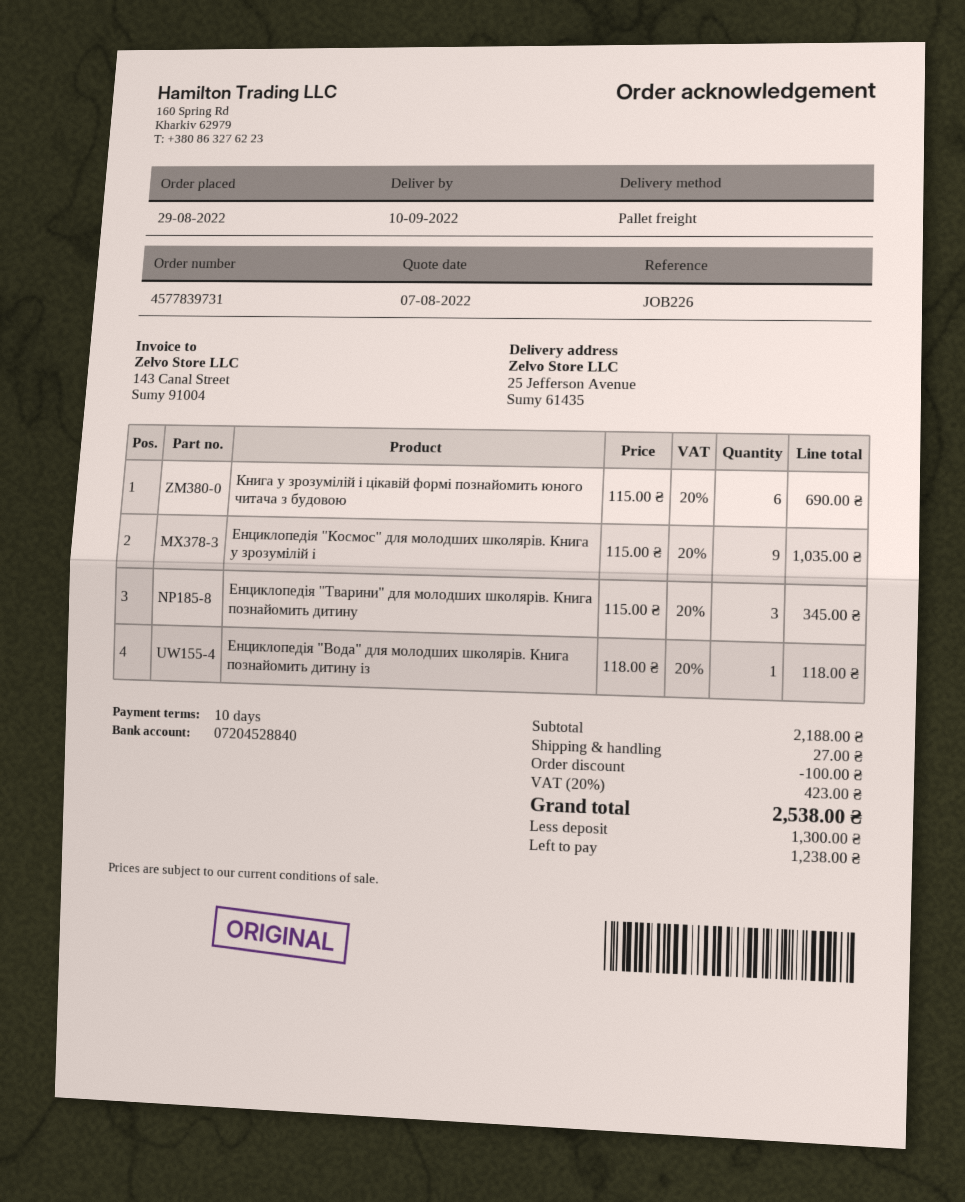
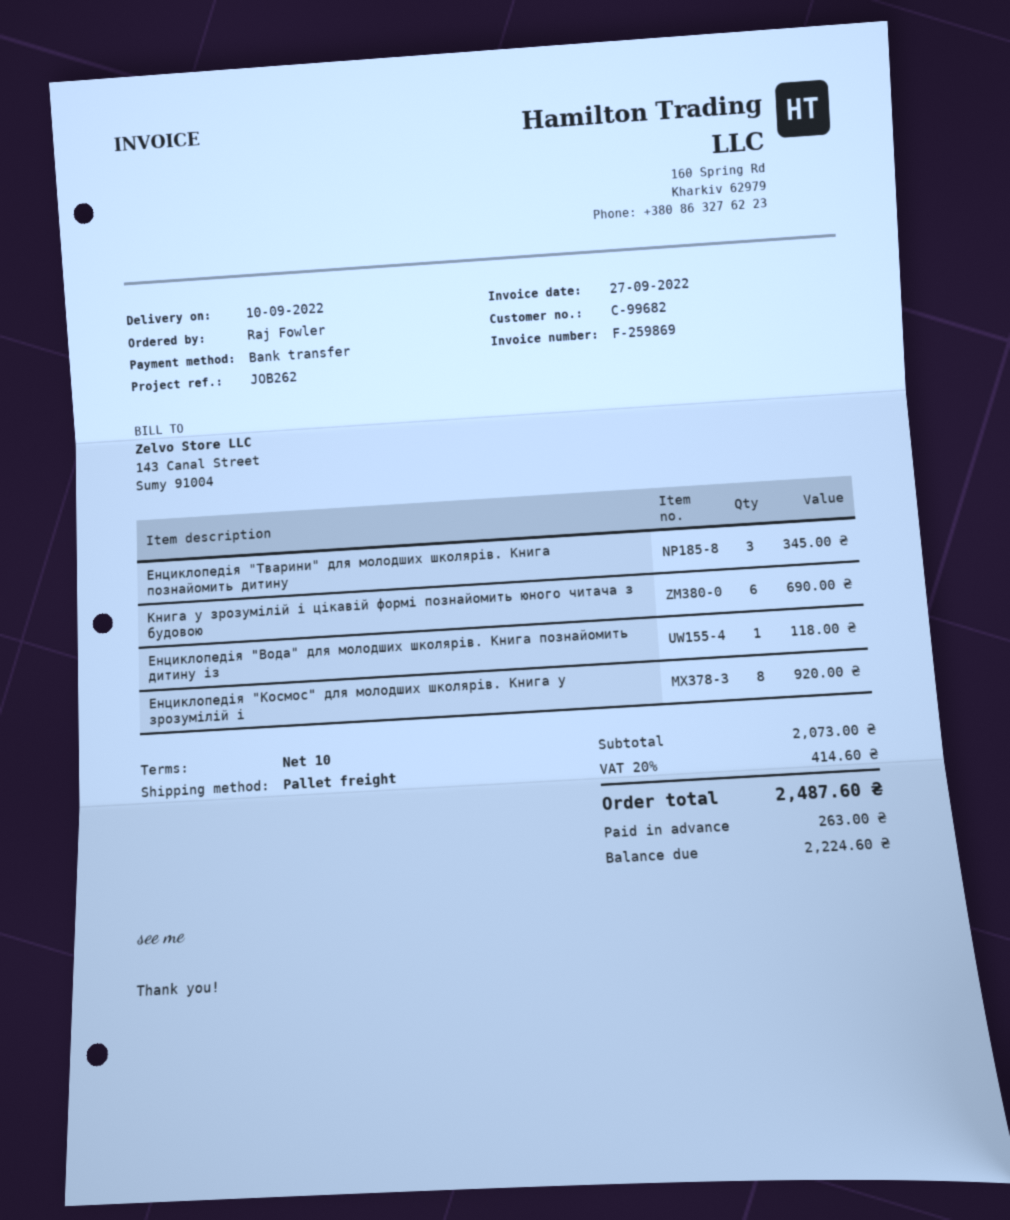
reference: JOB226 -> JOB262
Енциклопедія "Космос" для молодших школярів. Книга у зрозумілій і: 9 for 1035.00 -> 8 for 920.00
subtotal: 2188.00 -> 2073.00
discount: 100.00 -> none
shipping: 27.00 -> none
tax: 20% = 423.00 -> 20% = 414.60
total: 2538.00 -> 2487.60
deposit: 1300.00 -> 263.00
balance: 1238.00 -> 2224.60

